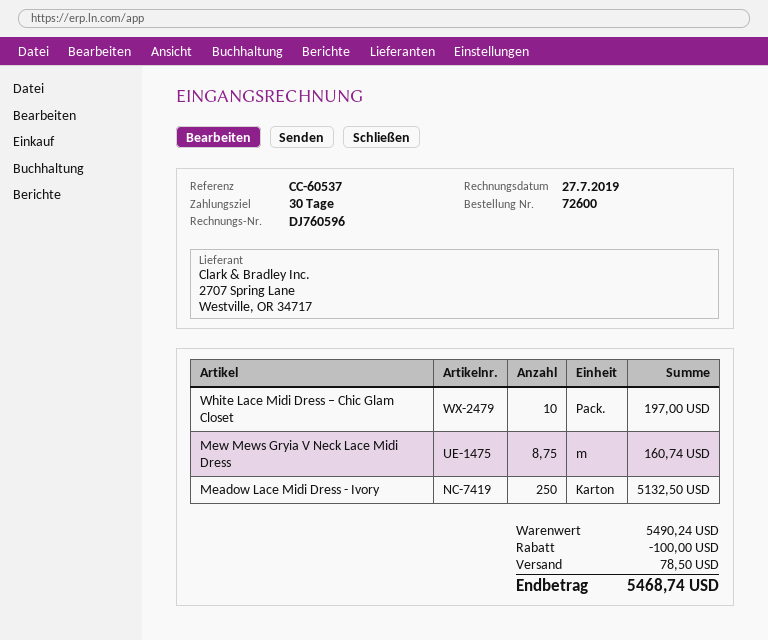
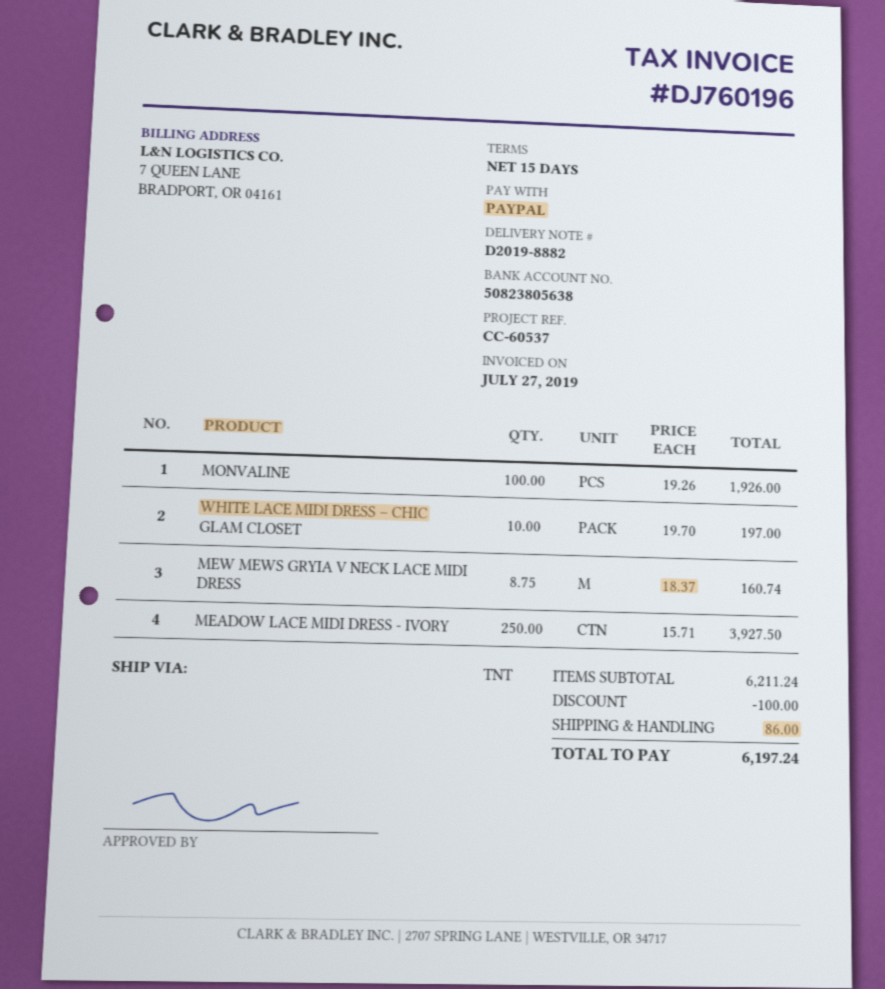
invoice number: DJ760596 -> DJ760196
payment terms: 30 days -> 15 days
Meadow Lace Midi Dress - Ivory: 250 for 5132.50 -> 250 for 3927.50
MONVALINE: none -> 100 for 1926.00
subtotal: 5490.24 -> 6211.24
shipping: 78.50 -> 86.00
total: 5468.74 -> 6197.24

